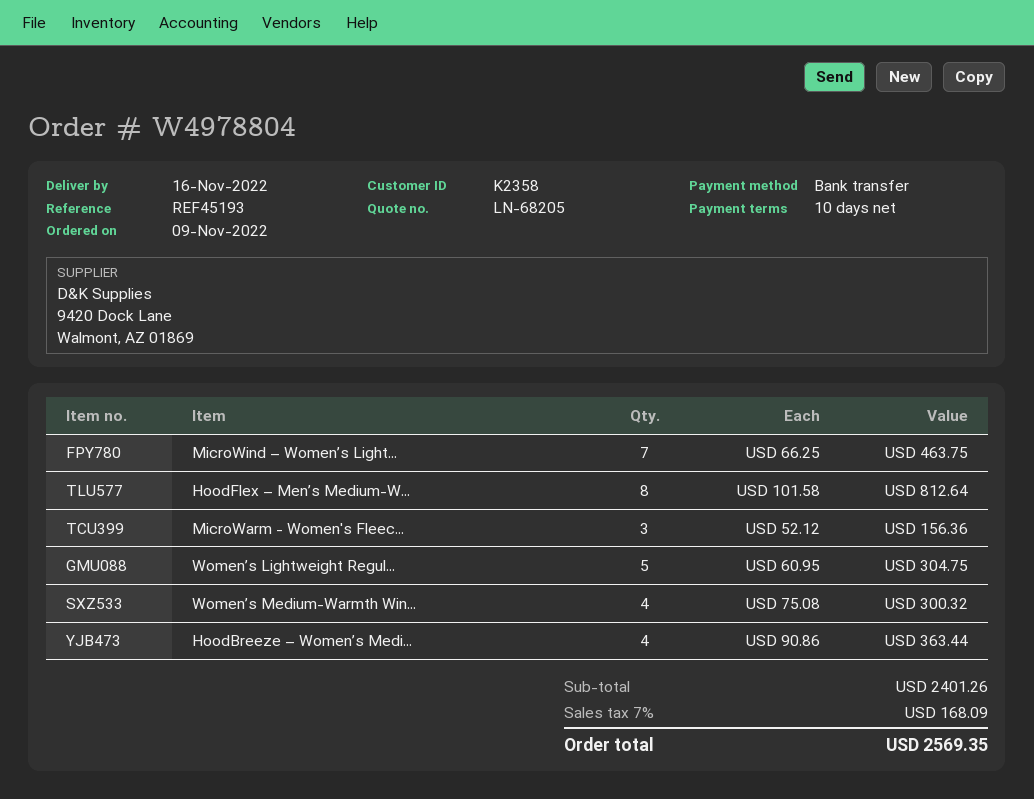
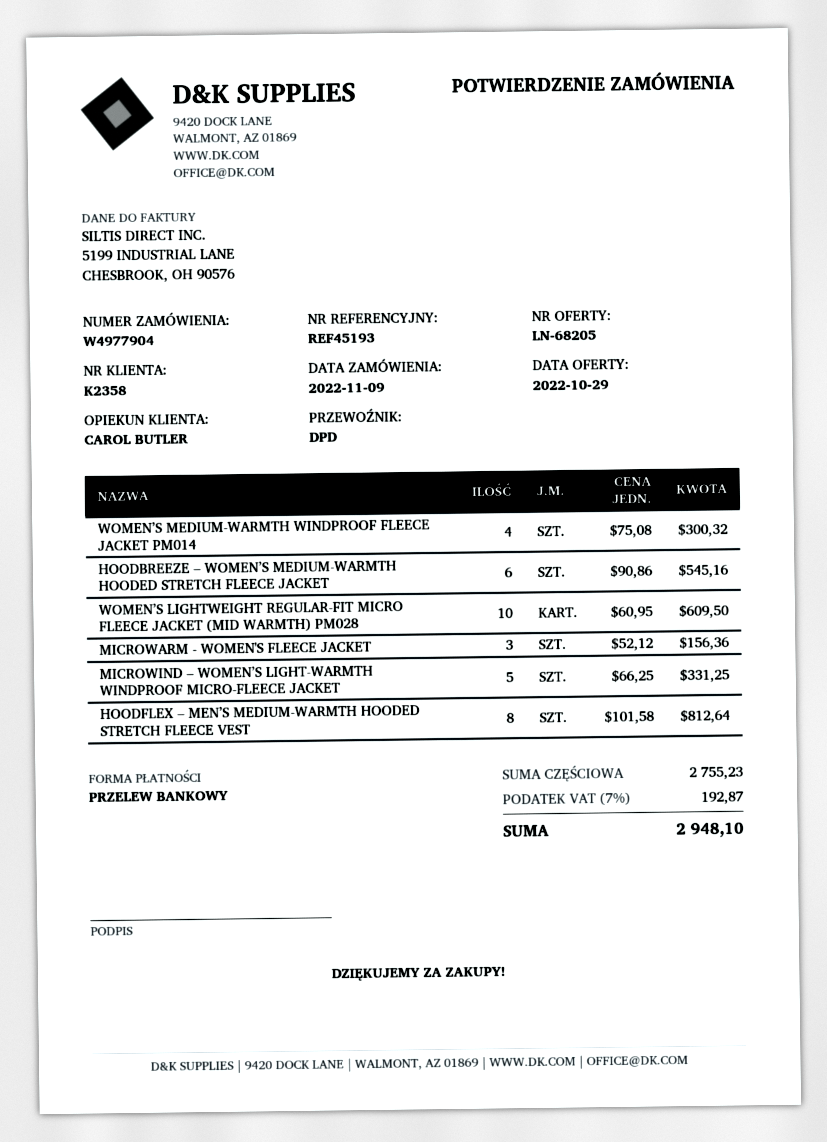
order number: W4978804 -> W4977904
MicroWind – Women’s Light...: 7 x 66.25 = 463.75 -> 5 x 66.25 = 331.25
Women’s Lightweight Regul...: 5 x 60.95 = 304.75 -> 10 x 60.95 = 609.50
HoodBreeze – Women’s Medi...: 4 x 90.86 = 363.44 -> 6 x 90.86 = 545.16
subtotal: 2401.26 -> 2755.23
tax: 7% = 168.09 -> 7% = 192.87
total: 2569.35 -> 2948.10

